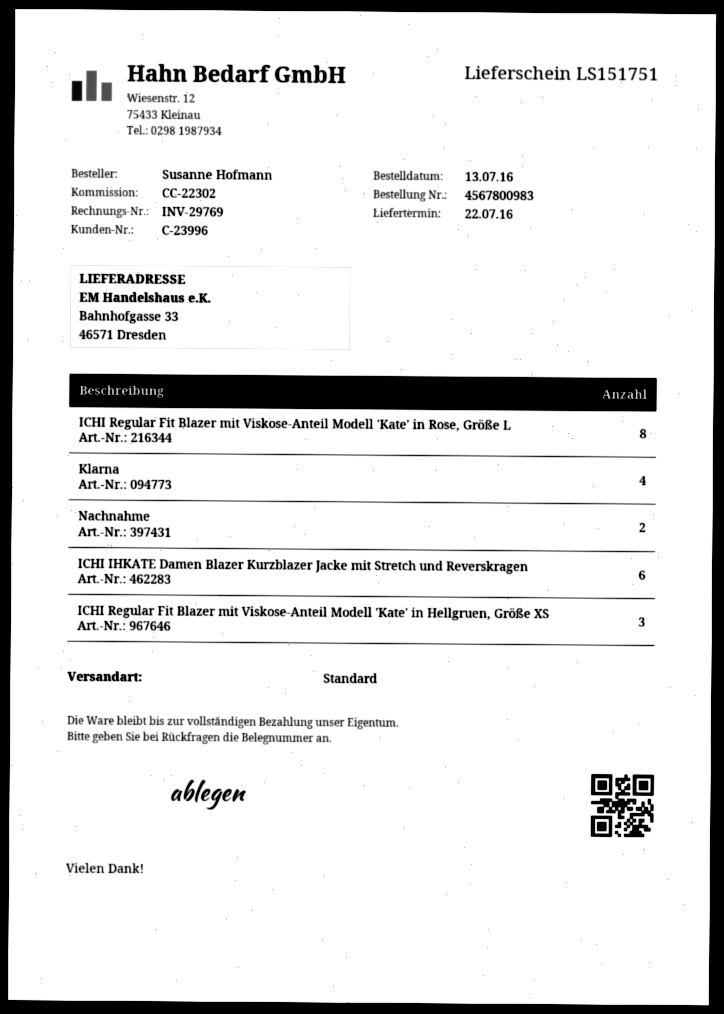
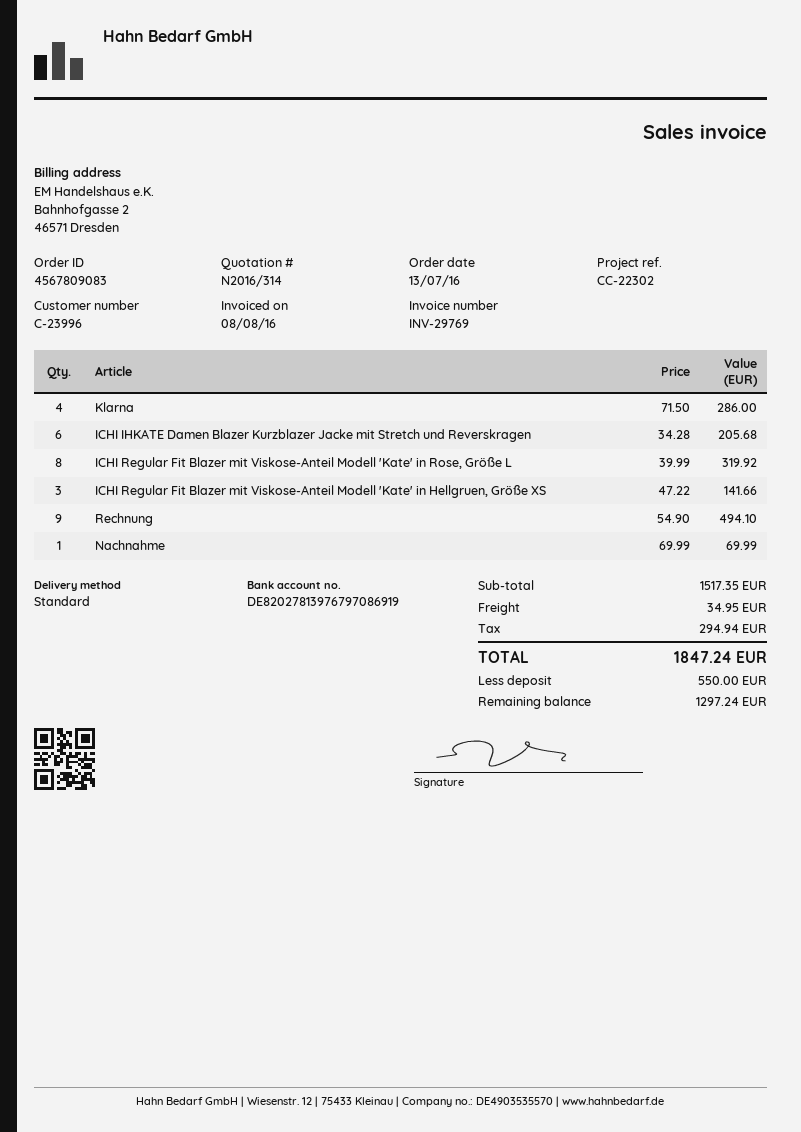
order number: 4567800983 -> 4567809083
Nachnahme: 2 -> 1
Rechnung: none -> 9

